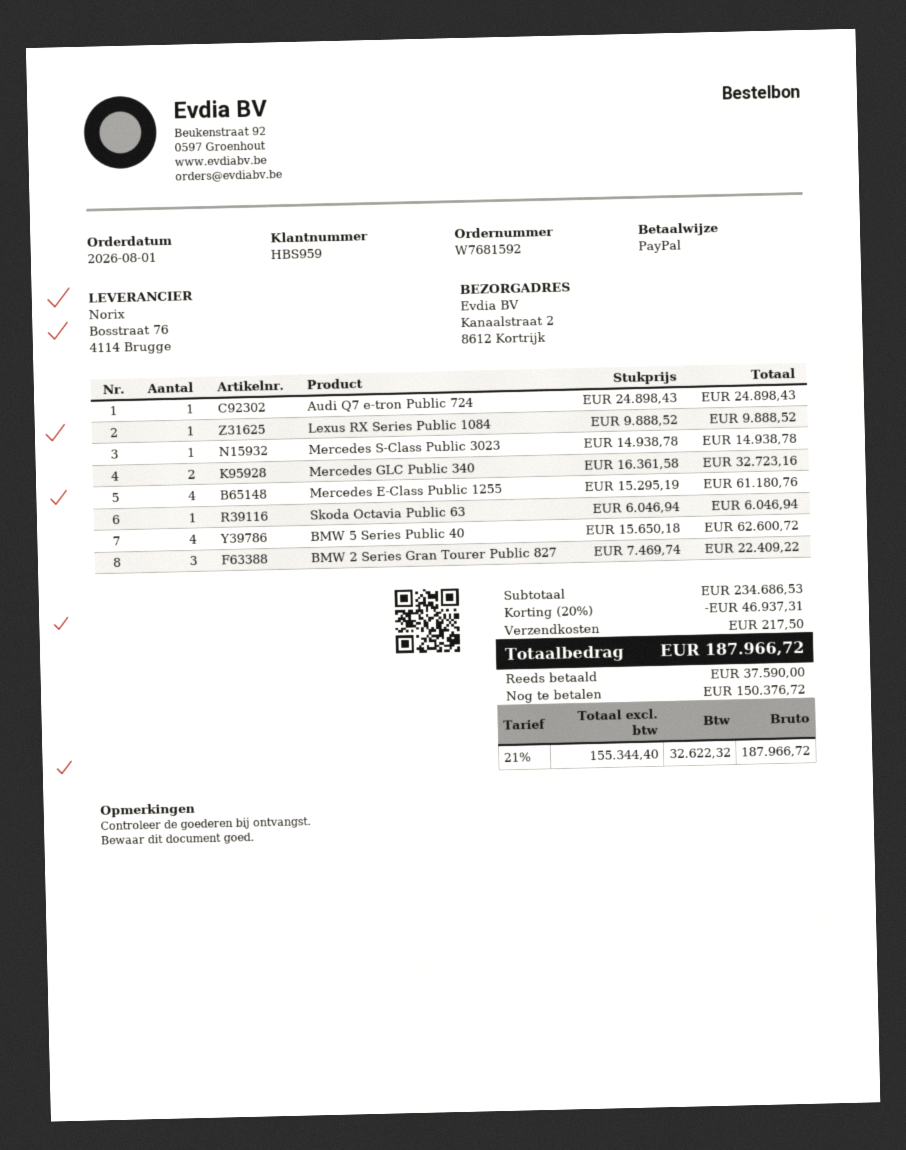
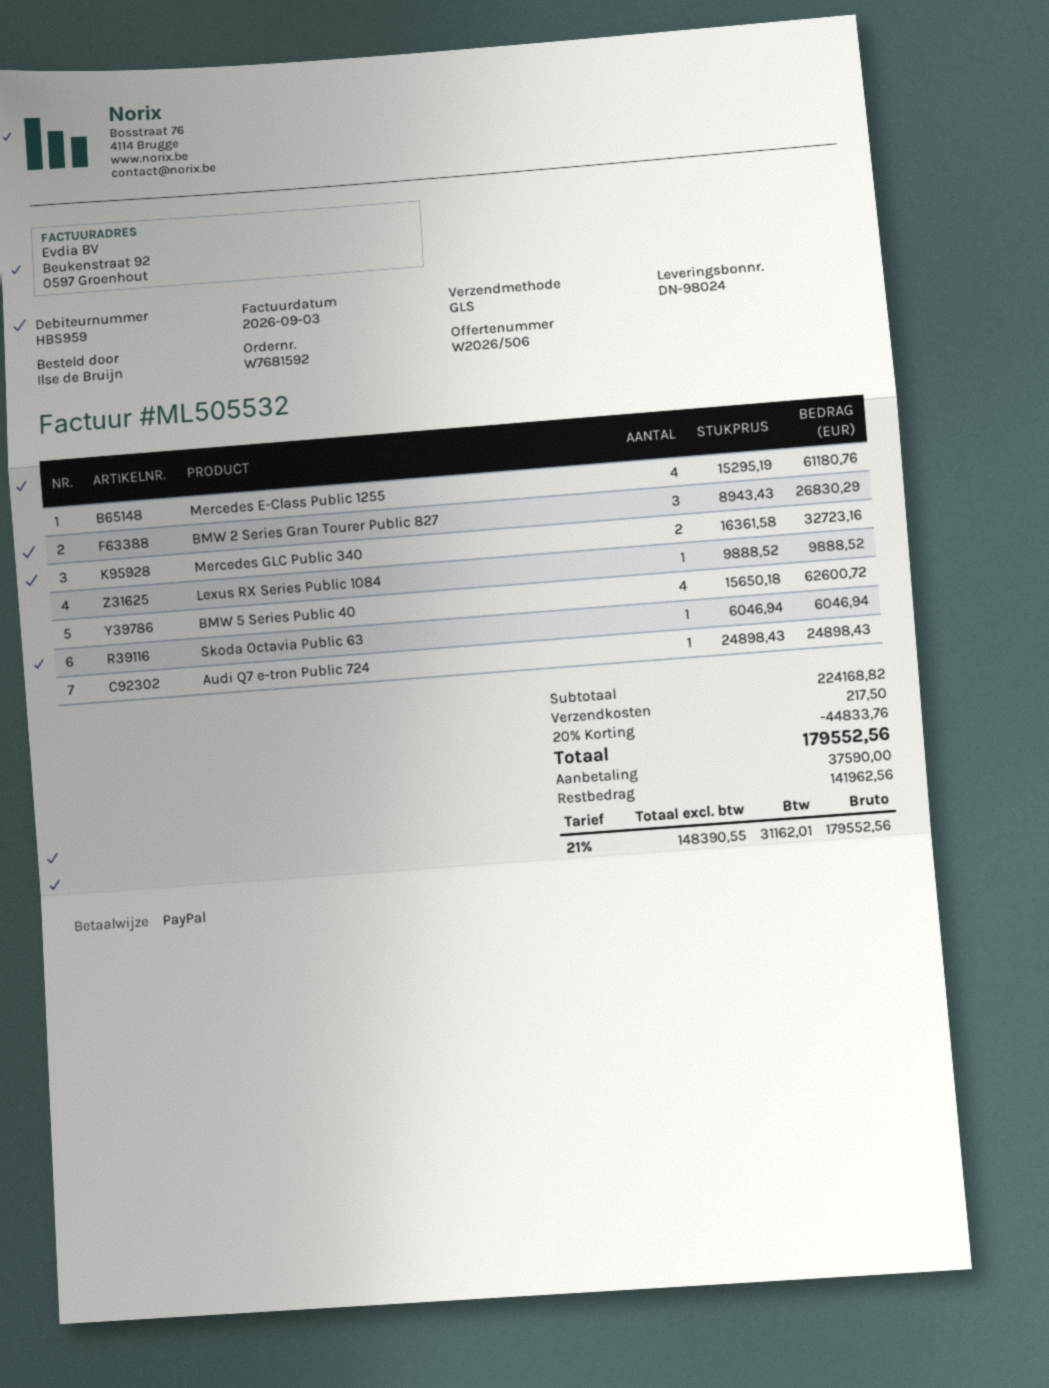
Mercedes S-Class Public 3023: 1 x 14938.78 = 14938.78 -> none
BMW 2 Series Gran Tourer Public 827: 3 x 7469.74 = 22409.22 -> 3 x 8943.43 = 26830.29
subtotal: 234686.53 -> 224168.82
discount: 20% = 46937.31 -> 20% = 44833.76
net: 155344.40 -> 148390.55
tax: 21% = 32622.32 -> 21% = 31162.01
total: 187966.72 -> 179552.56
balance: 150376.72 -> 141962.56

